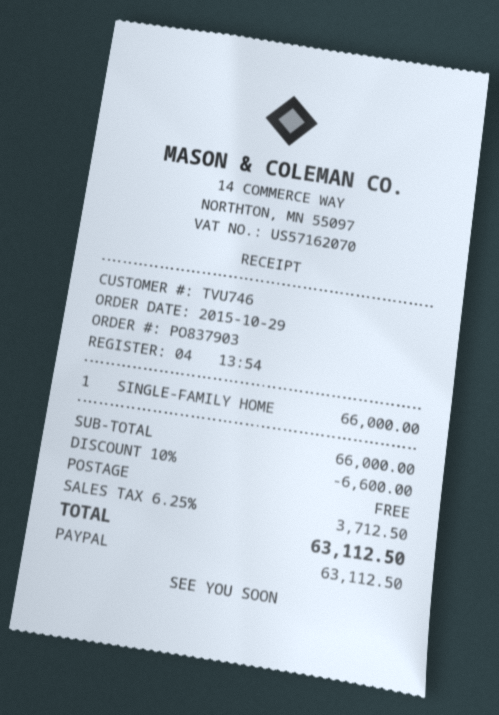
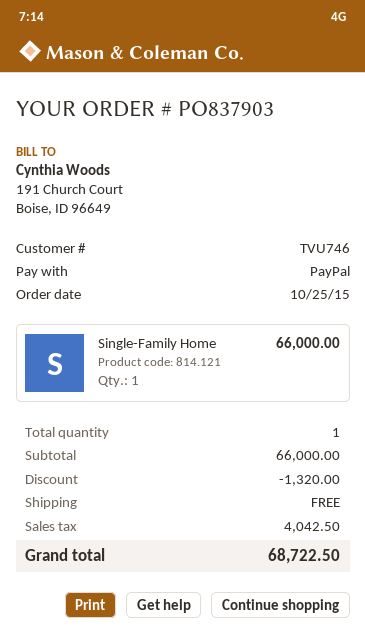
order date: 2015-10-29 -> 2015-10-25
discount: 6600.00 -> 1320.00
tax: 3712.50 -> 4042.50
total: 63112.50 -> 68722.50

